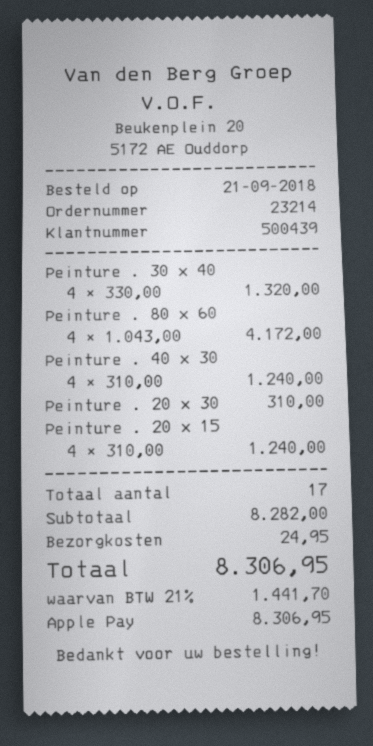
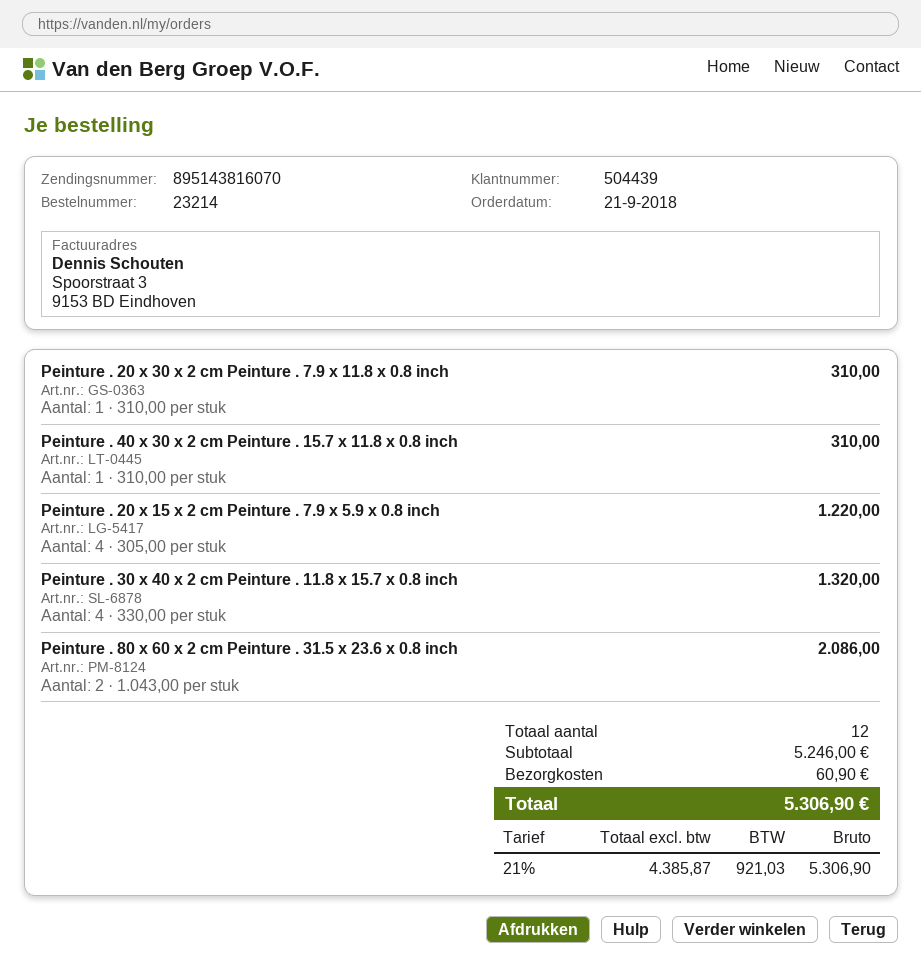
customer number: 500439 -> 504439
Peinture . 80 x 60: 4 x 1043.00 = 4172.00 -> 2 x 1043.00 = 2086.00
Peinture . 40 x 30: 4 x 310.00 = 1240.00 -> 1 x 310.00 = 310.00
Peinture . 20 x 15: 4 x 310.00 = 1240.00 -> 4 x 305.00 = 1220.00
total quantity: 17 -> 12
subtotal: 8282.00 -> 5246.00
shipping: 24.95 -> 60.90
tax: 21% = 1441.70 -> 21% = 921.03
total: 8306.95 -> 5306.90

